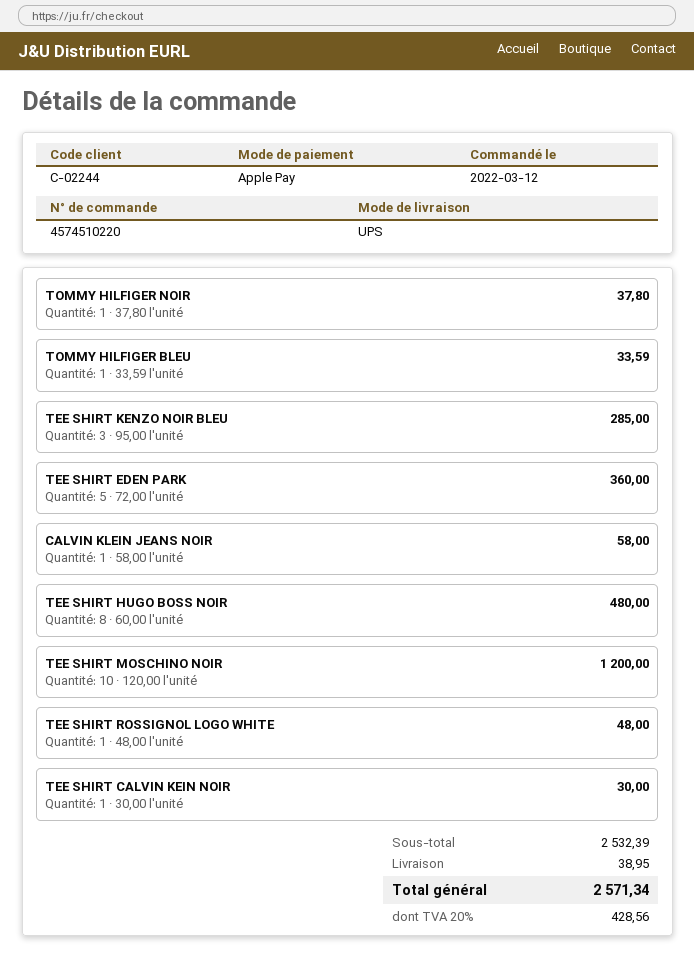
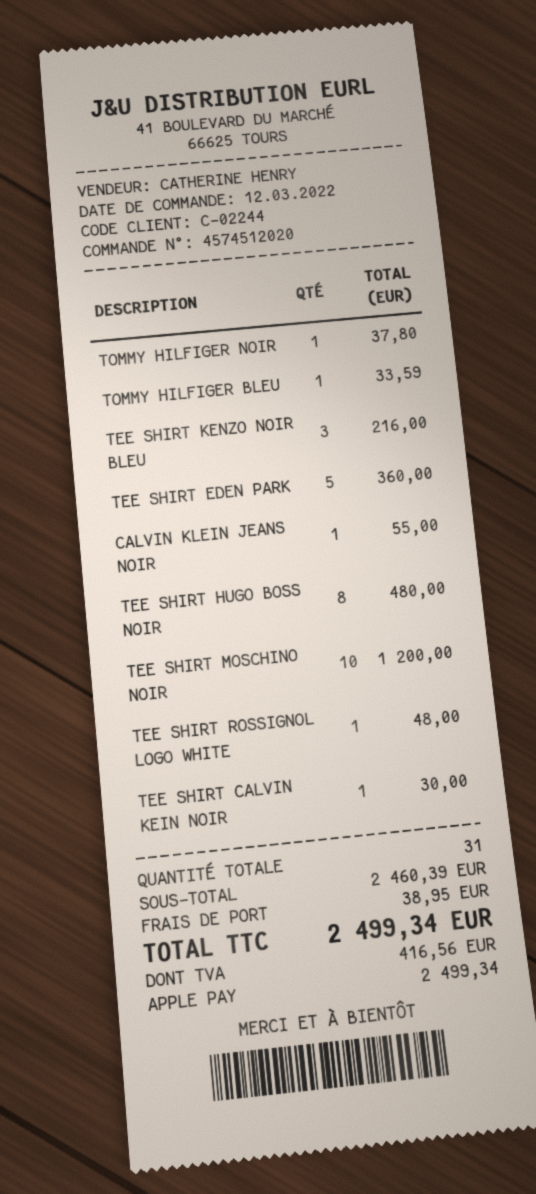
order number: 4574510220 -> 4574512020
TEE SHIRT KENZO NOIR BLEU: 3 for 285.00 -> 3 for 216.00
CALVIN KLEIN JEANS NOIR: 1 for 58.00 -> 1 for 55.00
subtotal: 2532.39 -> 2460.39
tax: 428.56 -> 416.56
total: 2571.34 -> 2499.34

